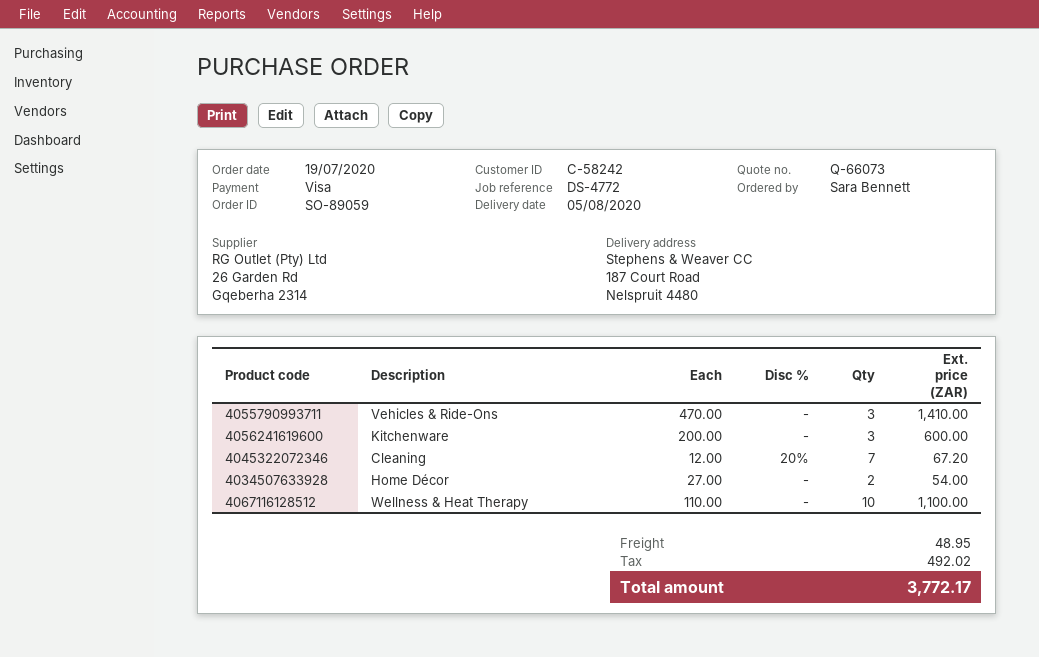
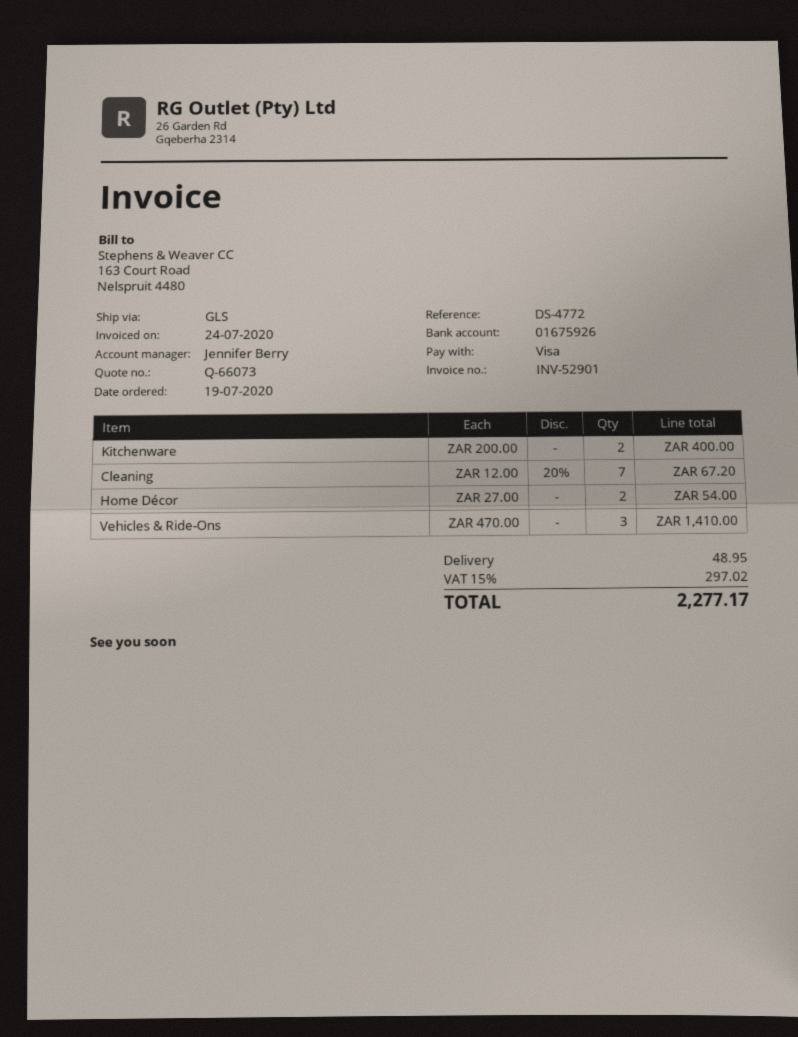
Kitchenware: 3 x 200.00 = 600.00 -> 2 x 200.00 = 400.00
Wellness & Heat Therapy: 10 x 110.00 = 1100.00 -> none
tax: 492.02 -> 297.02
total: 3772.17 -> 2277.17

